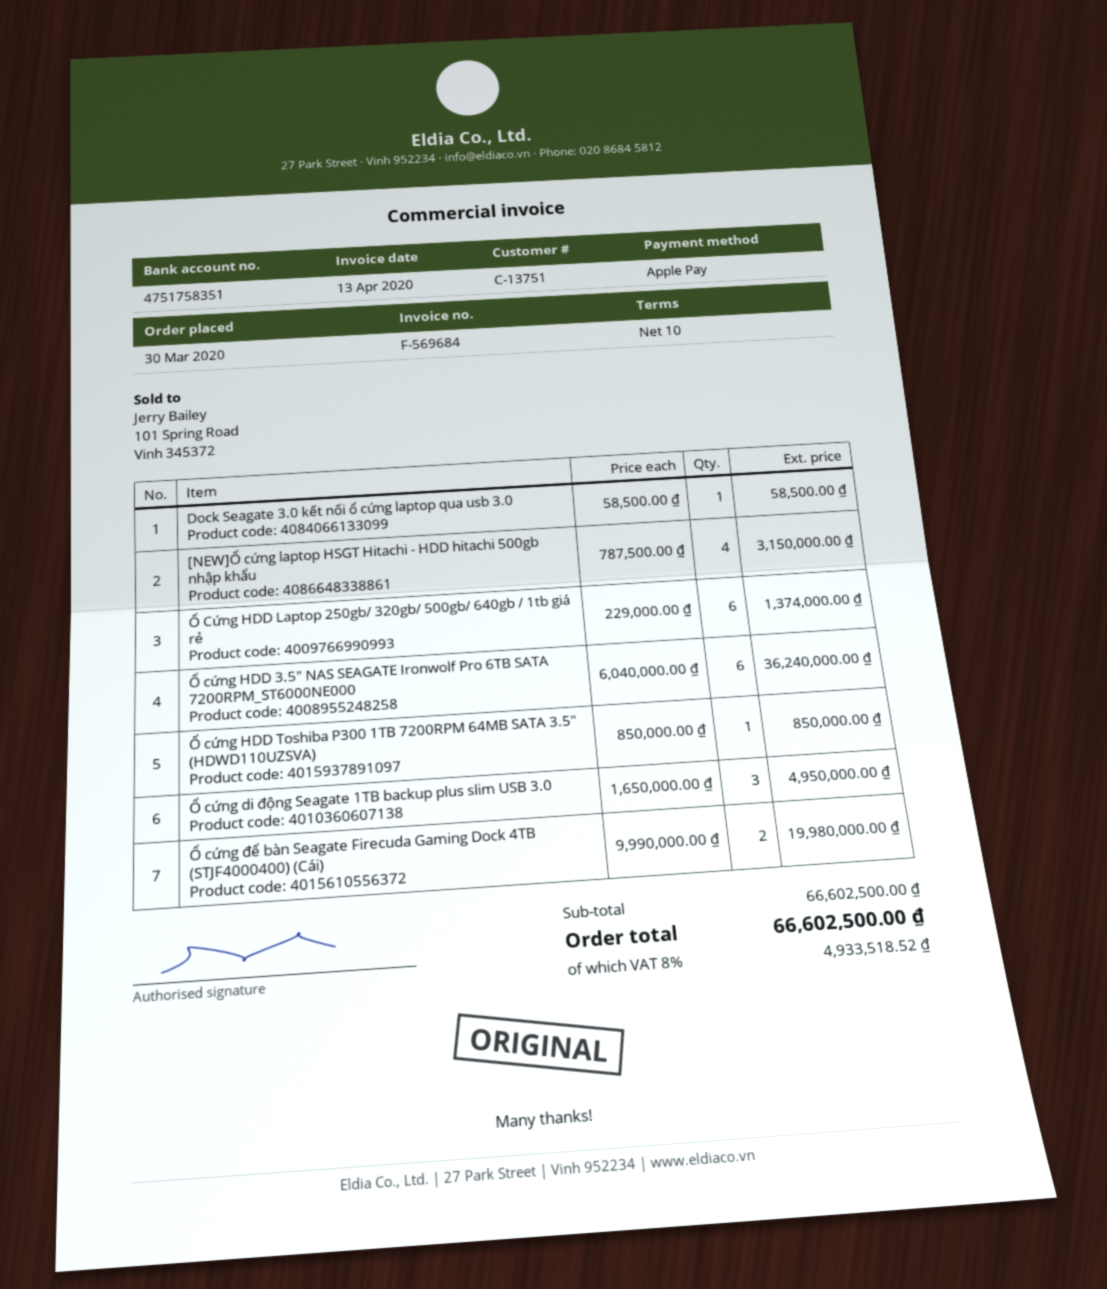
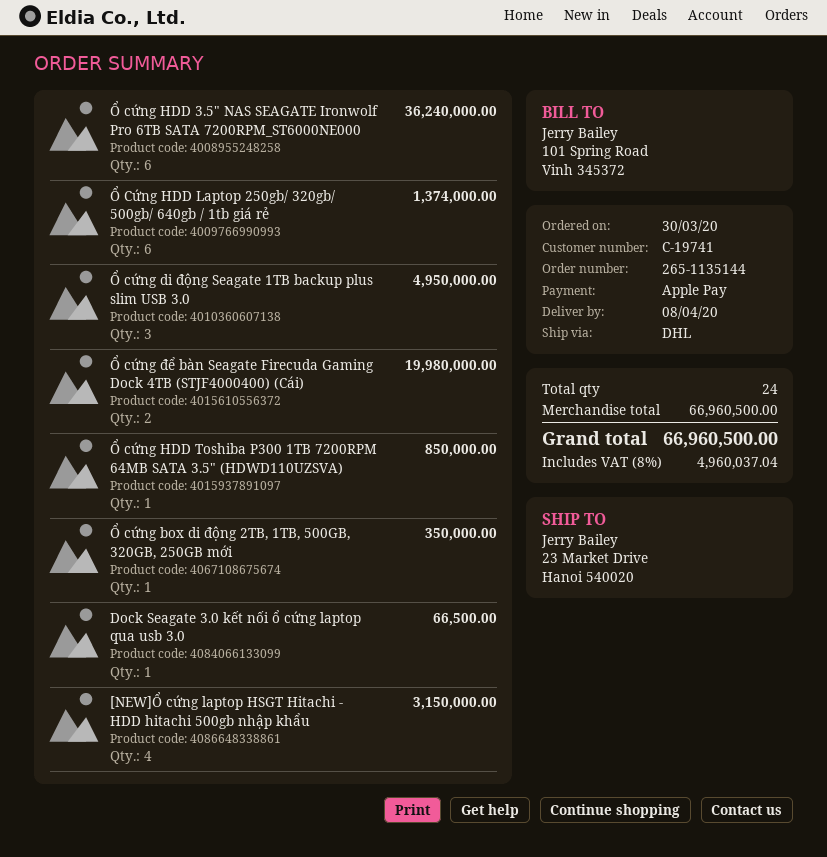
customer number: C-13751 -> C-19741
Dock Seagate 3.0 kết nối ổ cứng laptop qua usb 3.0: 1 for 58500.00 -> 1 for 66500.00
Ổ cứng box di động 2TB, 1TB, 500GB, 320GB, 250GB mới: none -> 1 for 350000.00
subtotal: 66602500.00 -> 66960500.00
tax: 8% = 4933518.52 -> 8% = 4960037.04
total: 66602500.00 -> 66960500.00

